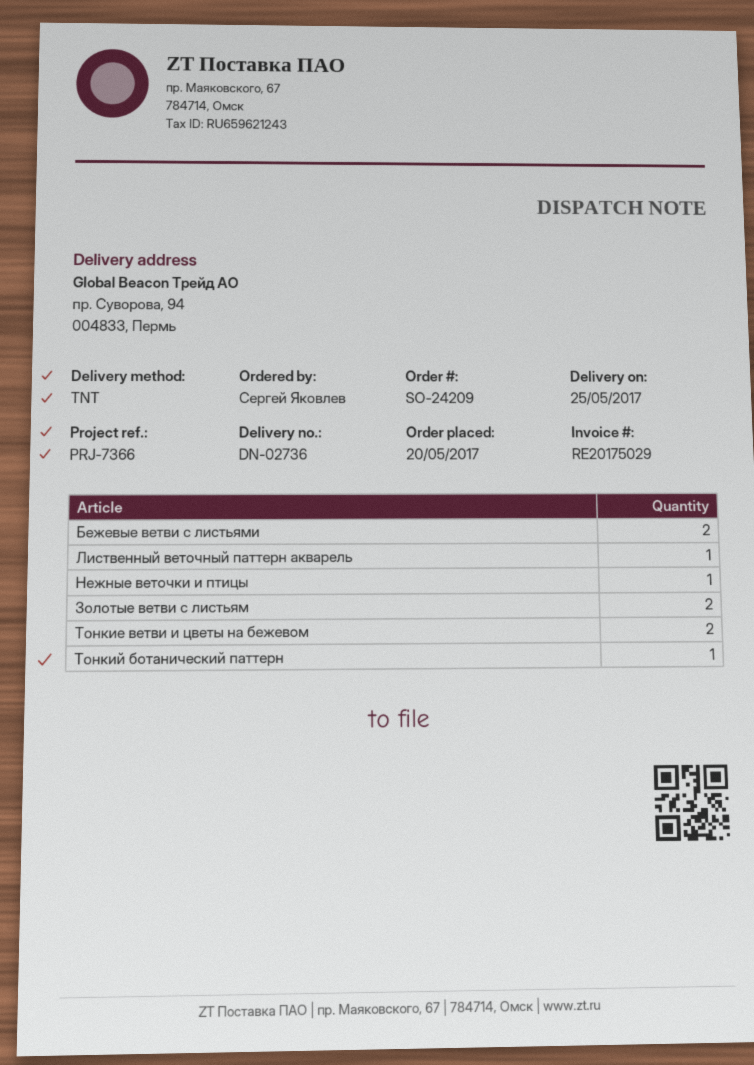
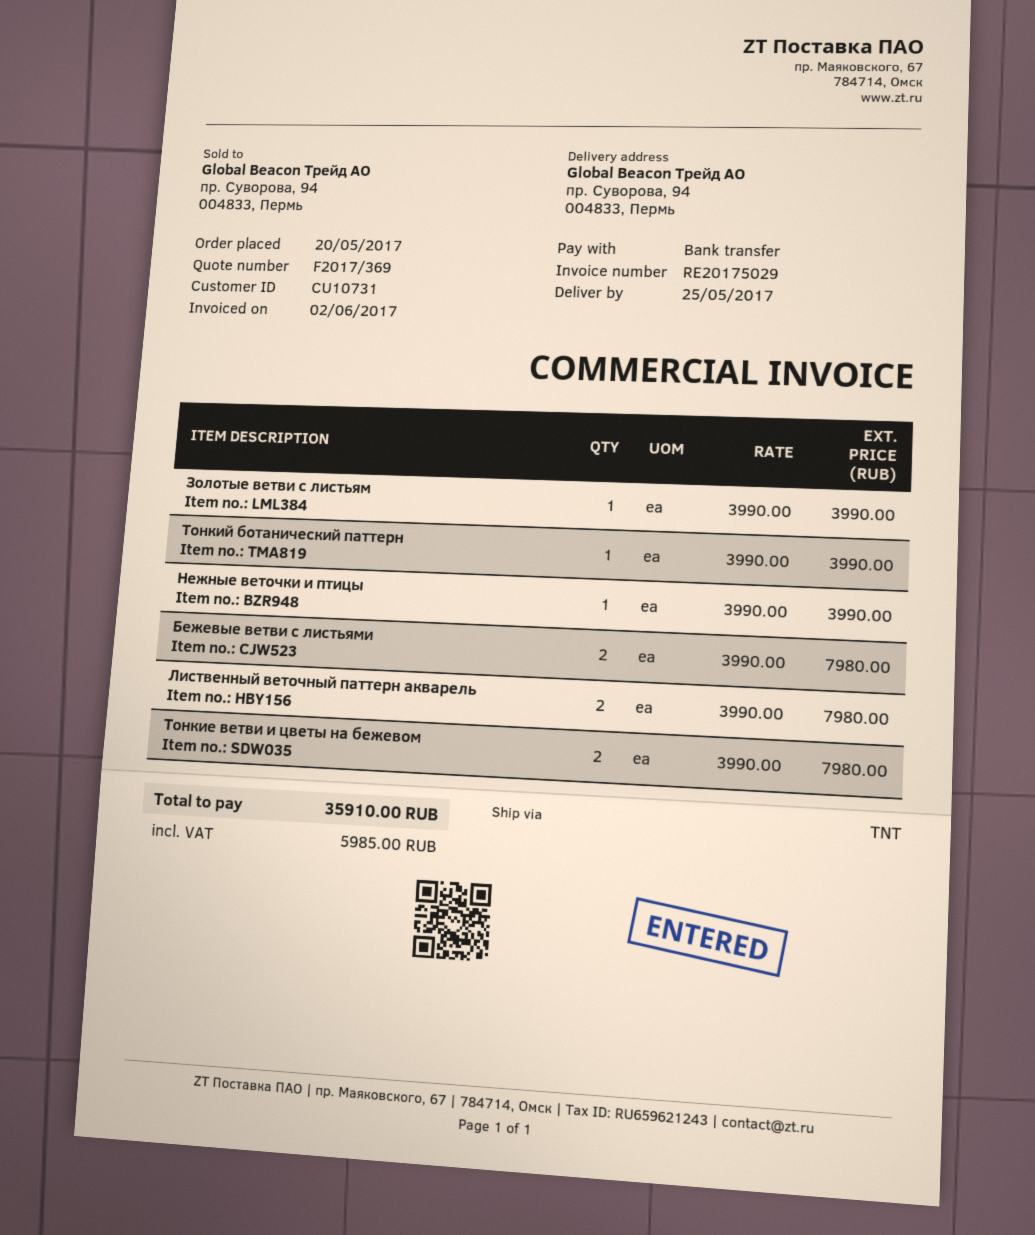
Лиственный веточный паттерн акварель: 1 -> 2
Золотые ветви с листьям: 2 -> 1

